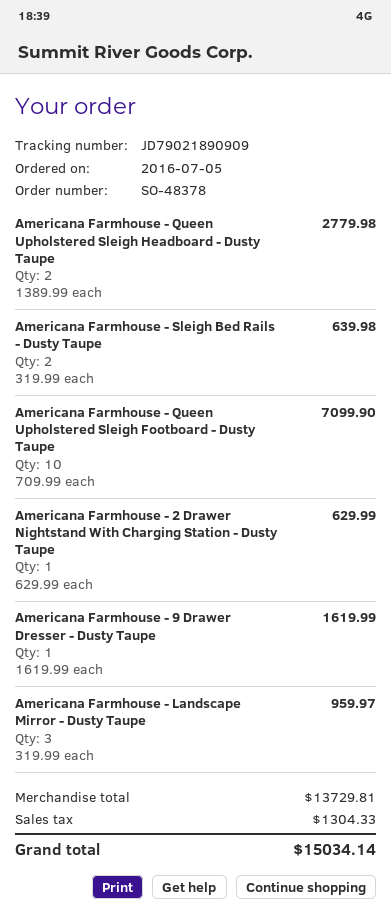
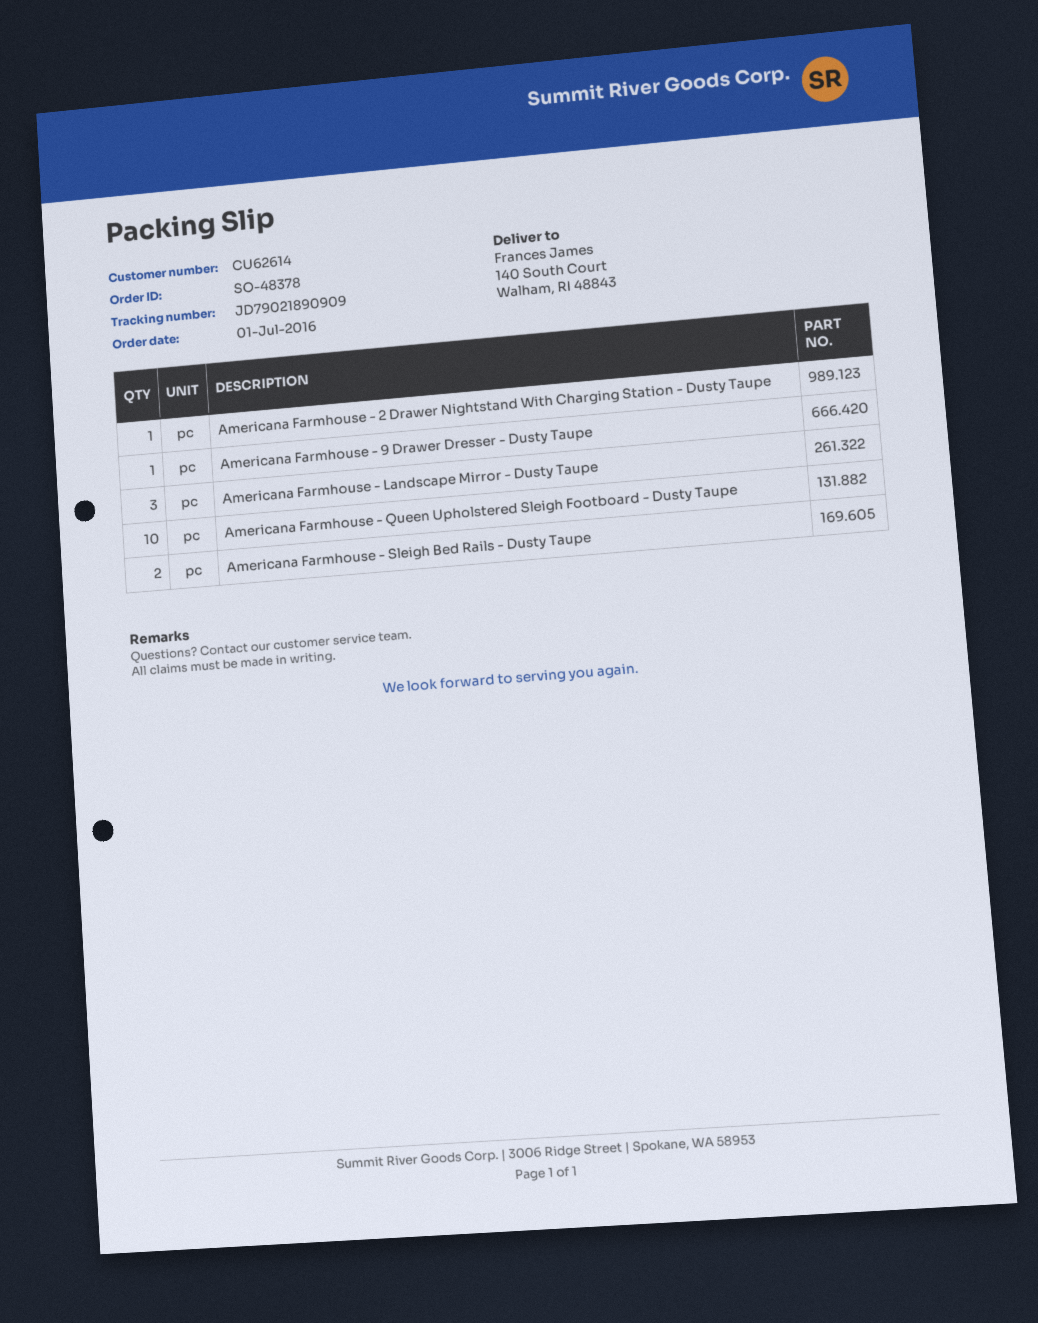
order date: 2016-07-05 -> 2016-07-01
Americana Farmhouse - Queen Upholstered Sleigh Headboard - Dusty Taupe: 2 -> none

